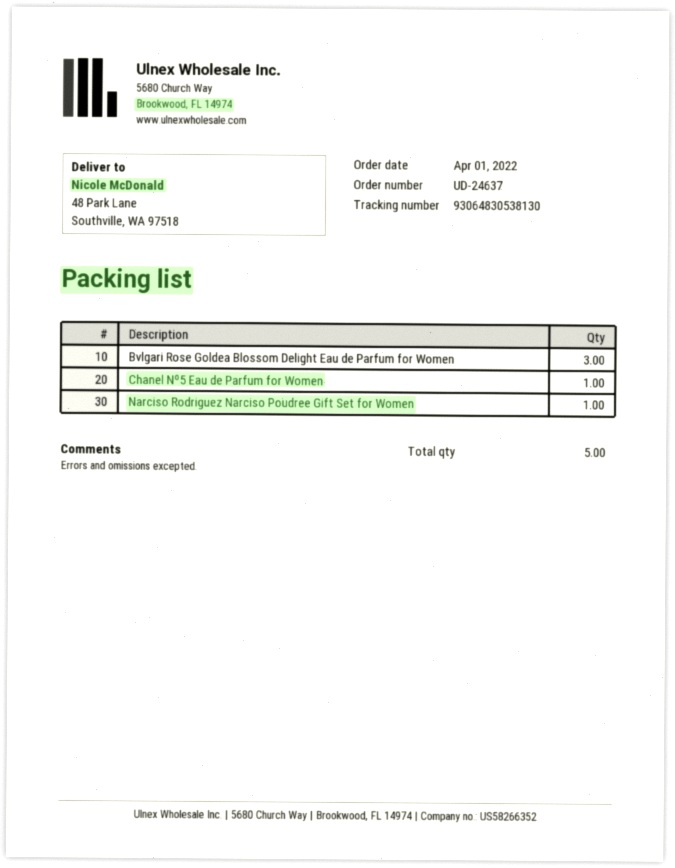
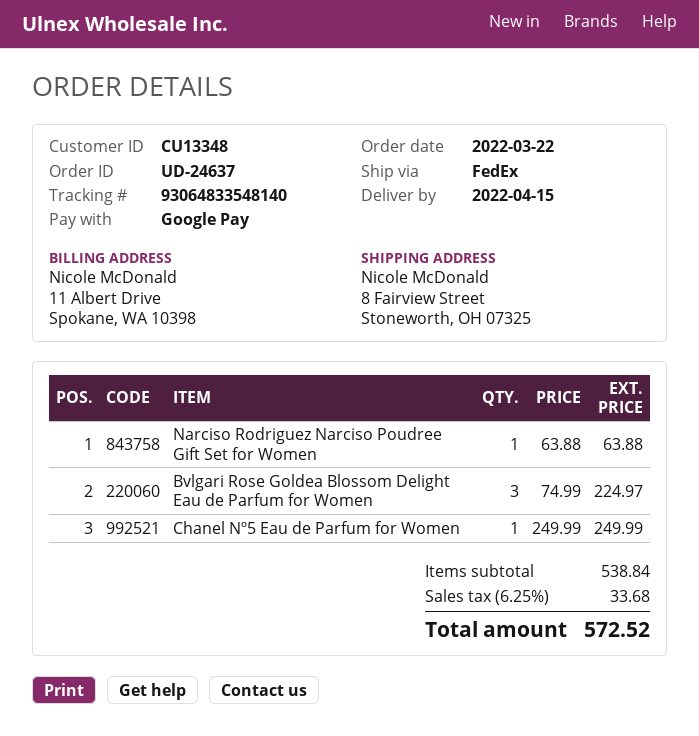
order date: 2022-04-01 -> 2022-03-22
tracking number: 93064830538130 -> 93064833548140
ship to: 48 Park Lane, Southville, WA 97518 -> 8 Fairview Street, Stoneworth, OH 07325

